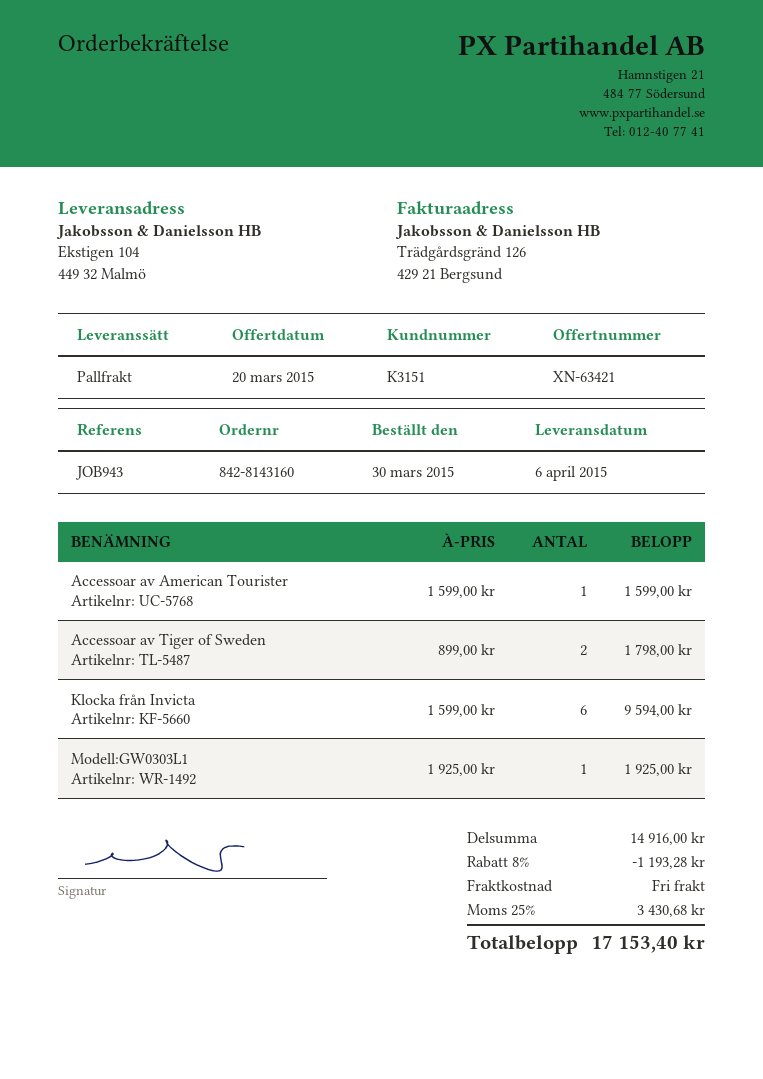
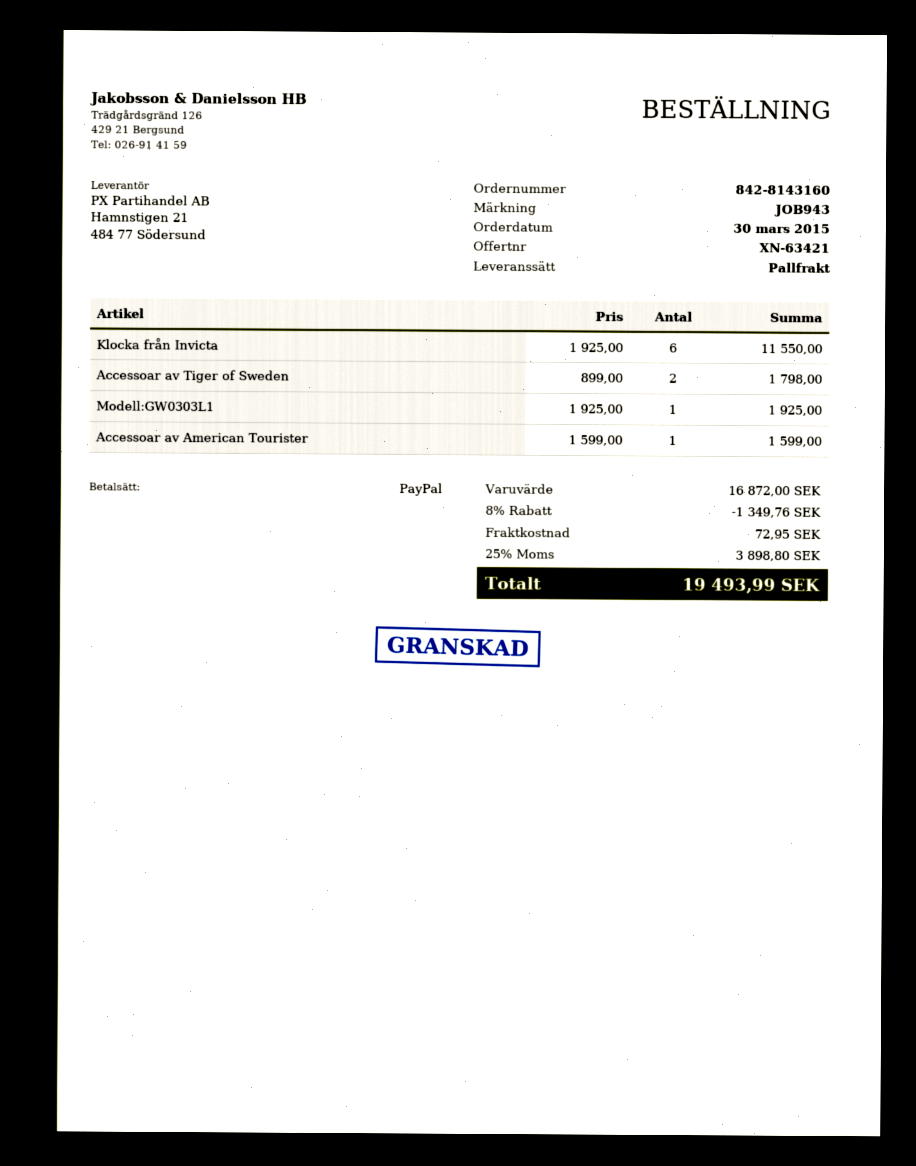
Klocka från Invicta: 6 x 1599.00 = 9594.00 -> 6 x 1925.00 = 11550.00
subtotal: 14916.00 -> 16872.00
discount: 8% = 1193.28 -> 8% = 1349.76
shipping: 0.00 -> 72.95
tax: 25% = 3430.68 -> 25% = 3898.80
total: 17153.40 -> 19493.99

